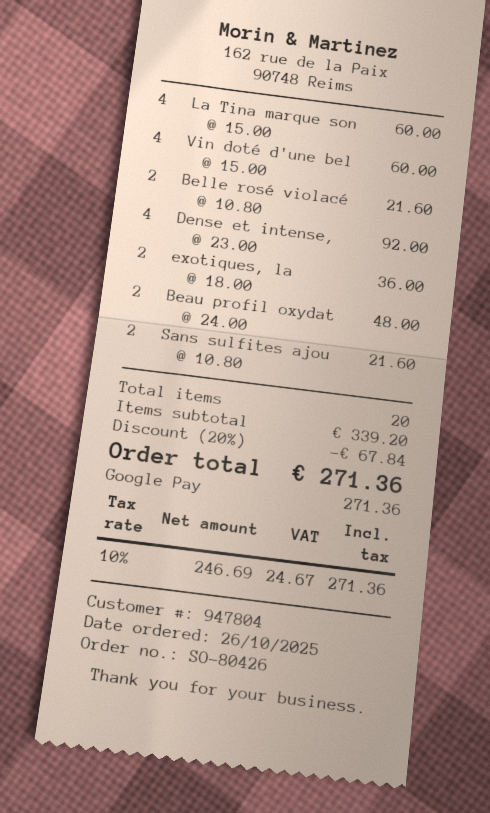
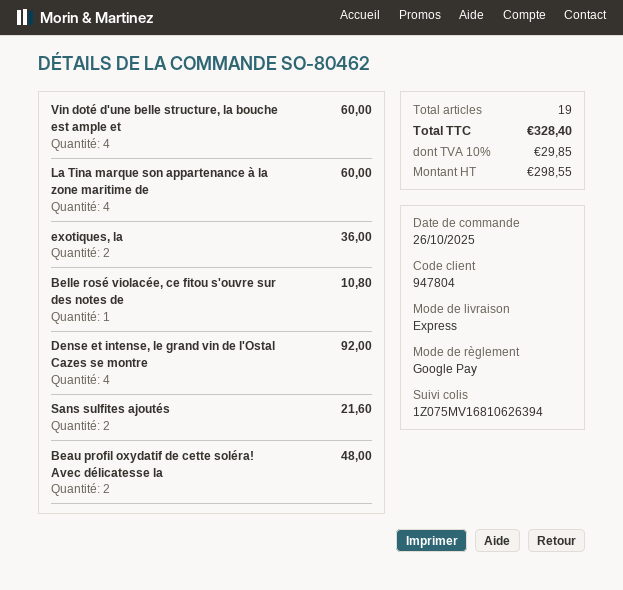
order number: SO-80426 -> SO-80462
Belle rosé violacé: 2 for 21.60 -> 1 for 10.80
total quantity: 20 -> 19
discount: 20% = 67.84 -> none
net: 246.69 -> 298.55
tax: 10% = 24.67 -> 10% = 29.85
total: 271.36 -> 328.40

